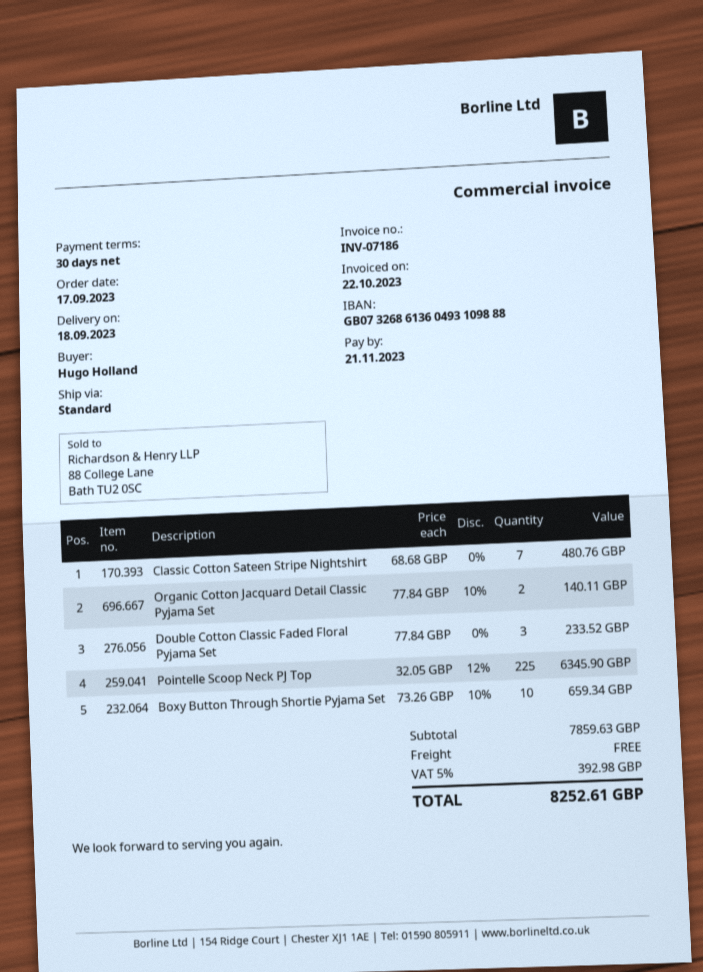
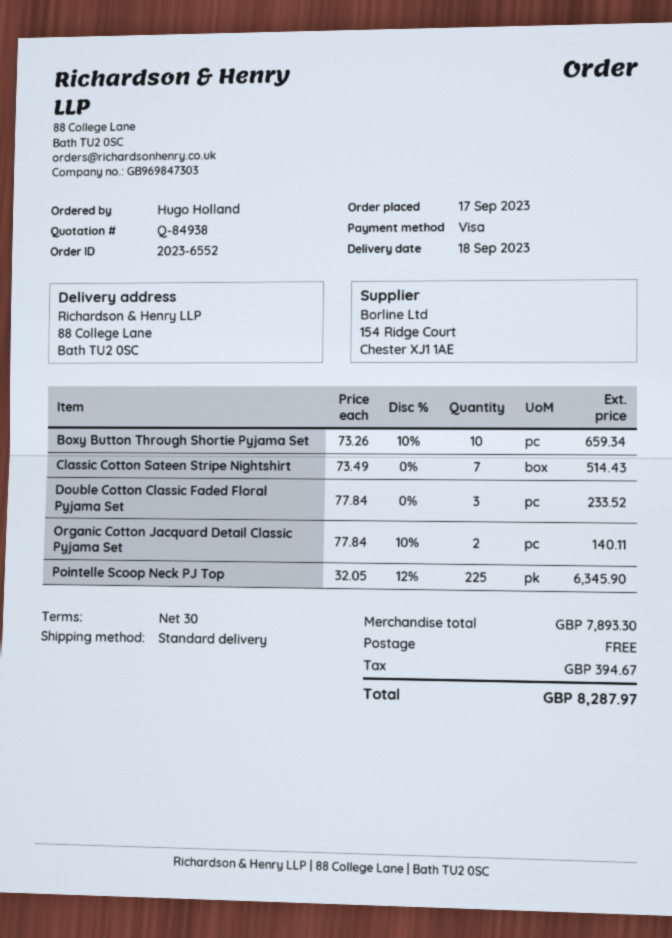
Classic Cotton Sateen Stripe Nightshirt: 7 x 68.68 = 480.76 -> 7 x 73.49 = 514.43
subtotal: 7859.63 -> 7893.30
tax: 392.98 -> 394.67
total: 8252.61 -> 8287.97

